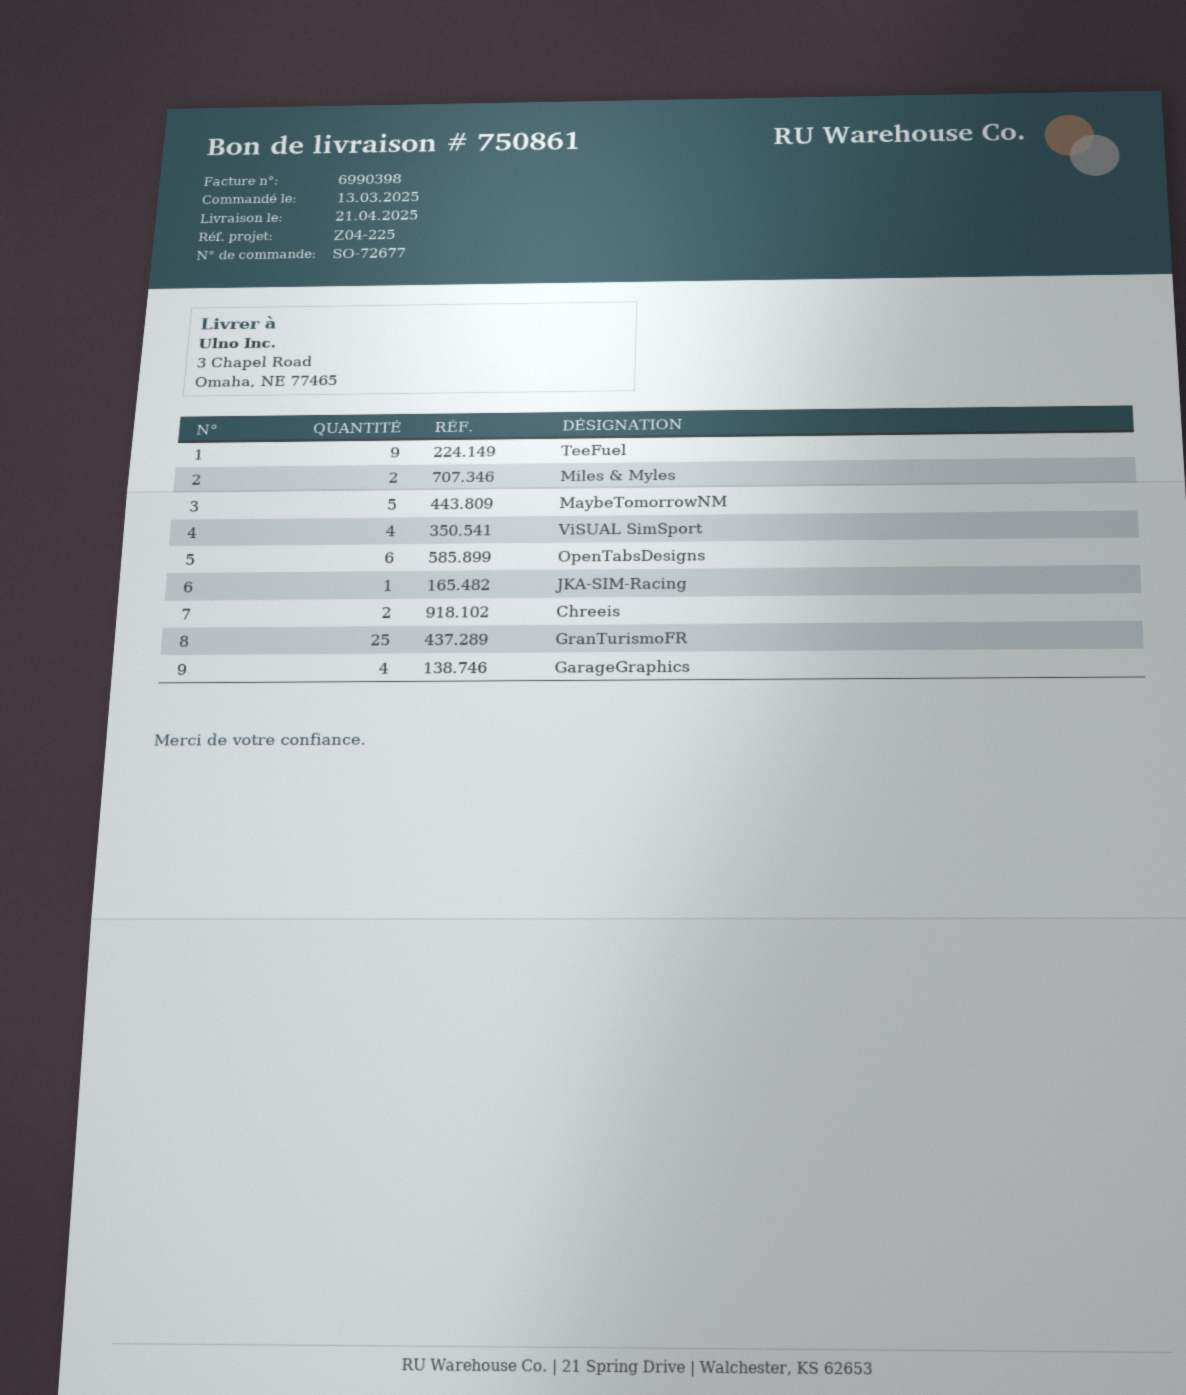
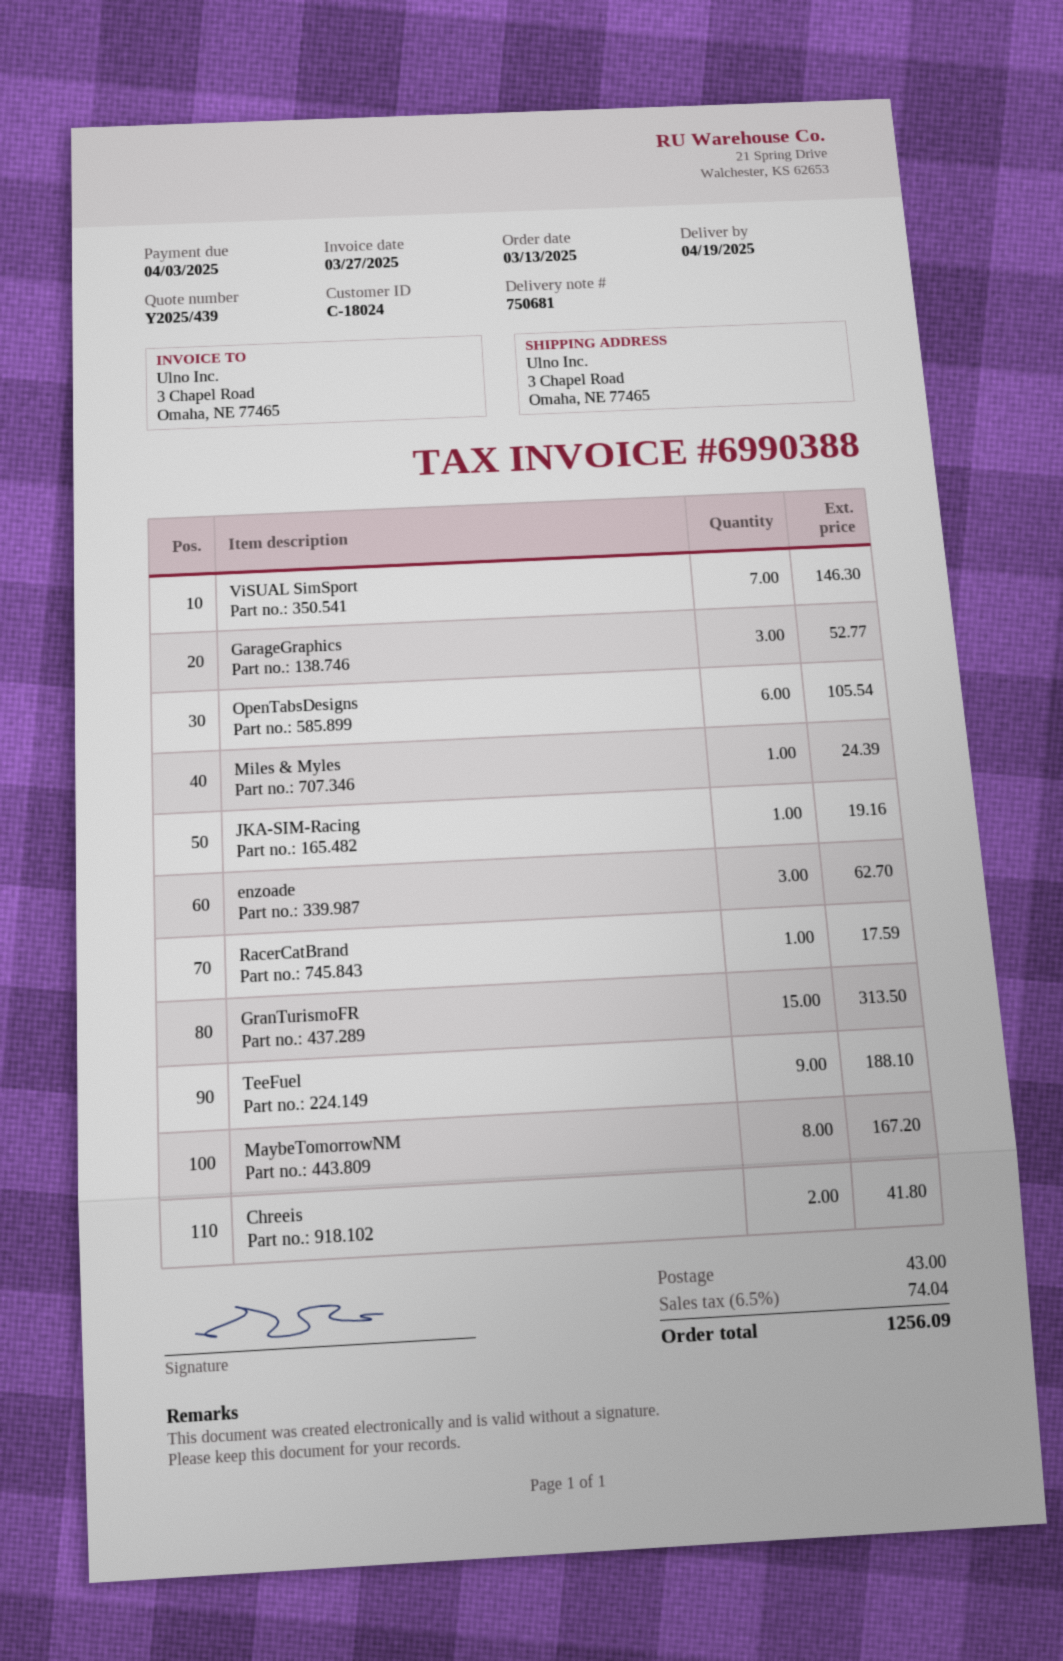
delivery note number: 750861 -> 750681
delivery date: 2025-04-21 -> 2025-04-19
invoice number: 6990398 -> 6990388
Miles & Myles: 2 -> 1
MaybeTomorrowNM: 5 -> 8
ViSUAL SimSport: 4 -> 7
GranTurismoFR: 25 -> 15
GarageGraphics: 4 -> 3
enzoade: none -> 3
RacerCatBrand: none -> 1

